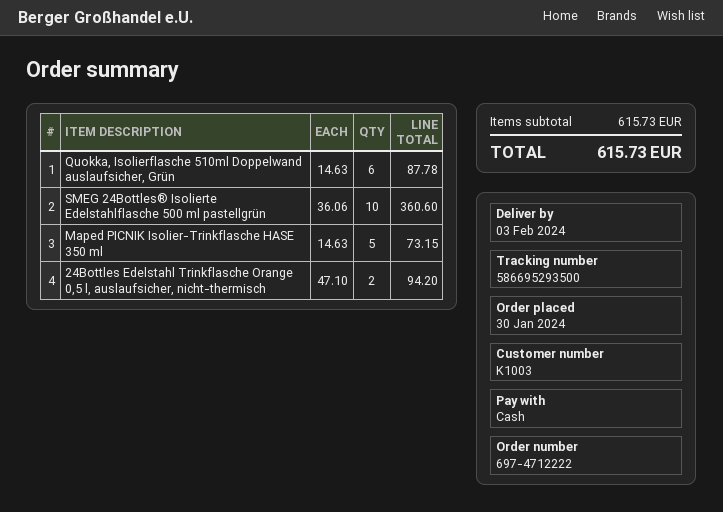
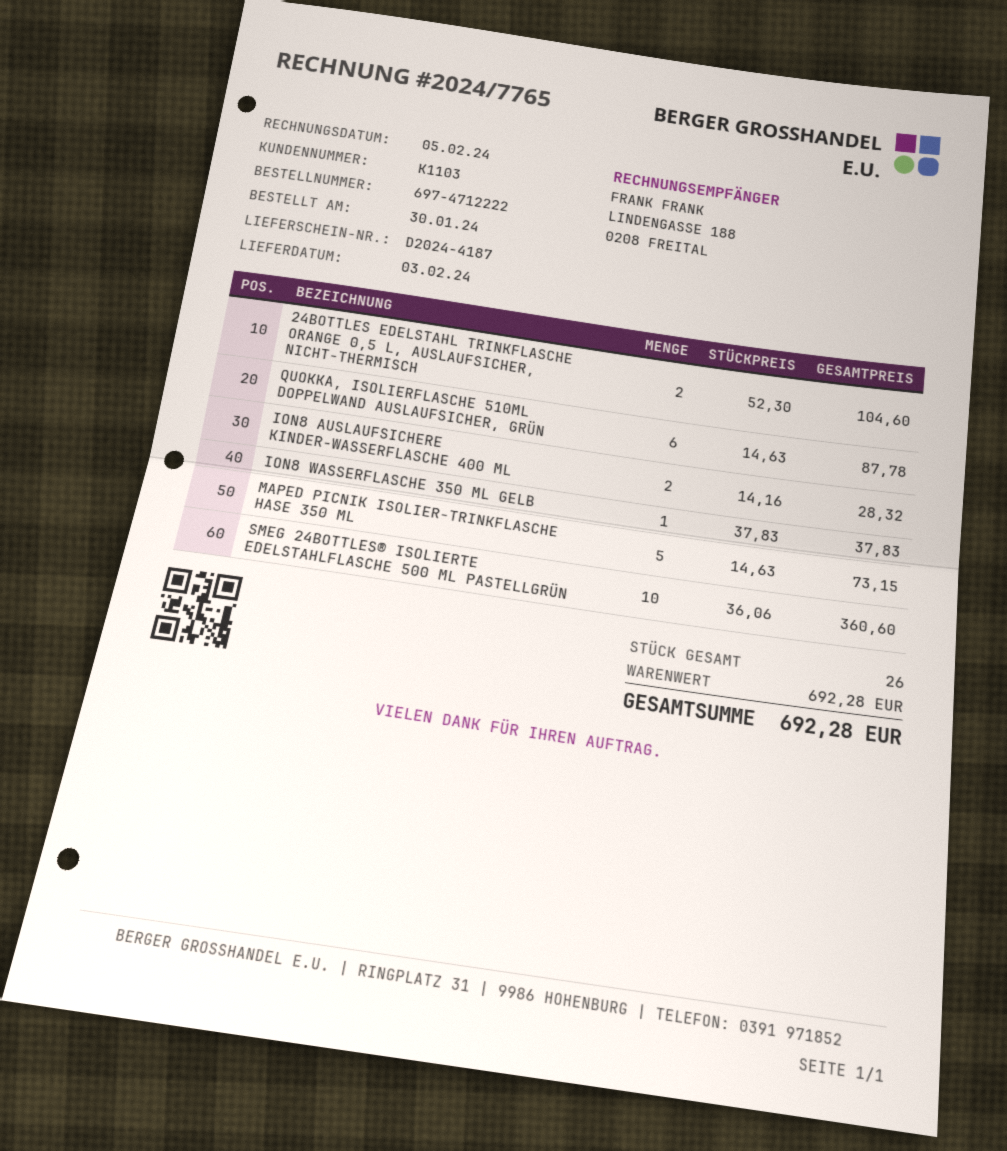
customer number: K1003 -> K1103
24Bottles Edelstahl Trinkflasche Orange 0,5 l, auslaufsicher, nicht-thermisch: 2 x 47.10 = 94.20 -> 2 x 52.30 = 104.60
ION8 AUSLAUFSICHERE KINDER-WASSERFLASCHE 400 ML: none -> 2 x 14.16 = 28.32
ION8 WASSERFLASCHE 350 ML GELB: none -> 1 x 37.83 = 37.83
subtotal: 615.73 -> 692.28
total: 615.73 -> 692.28

